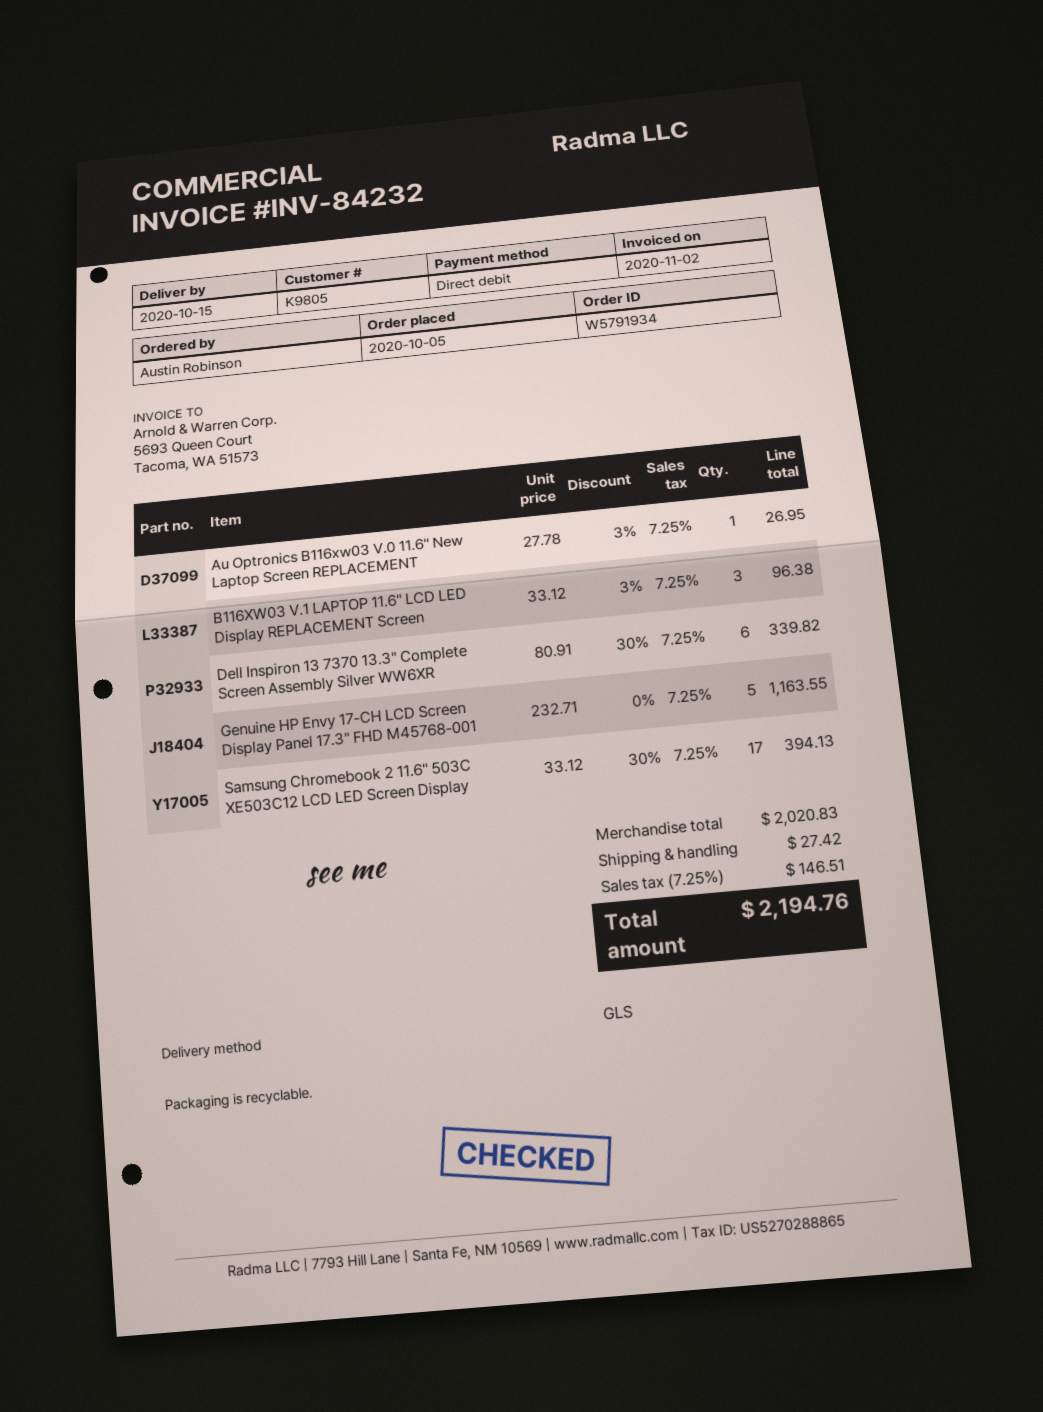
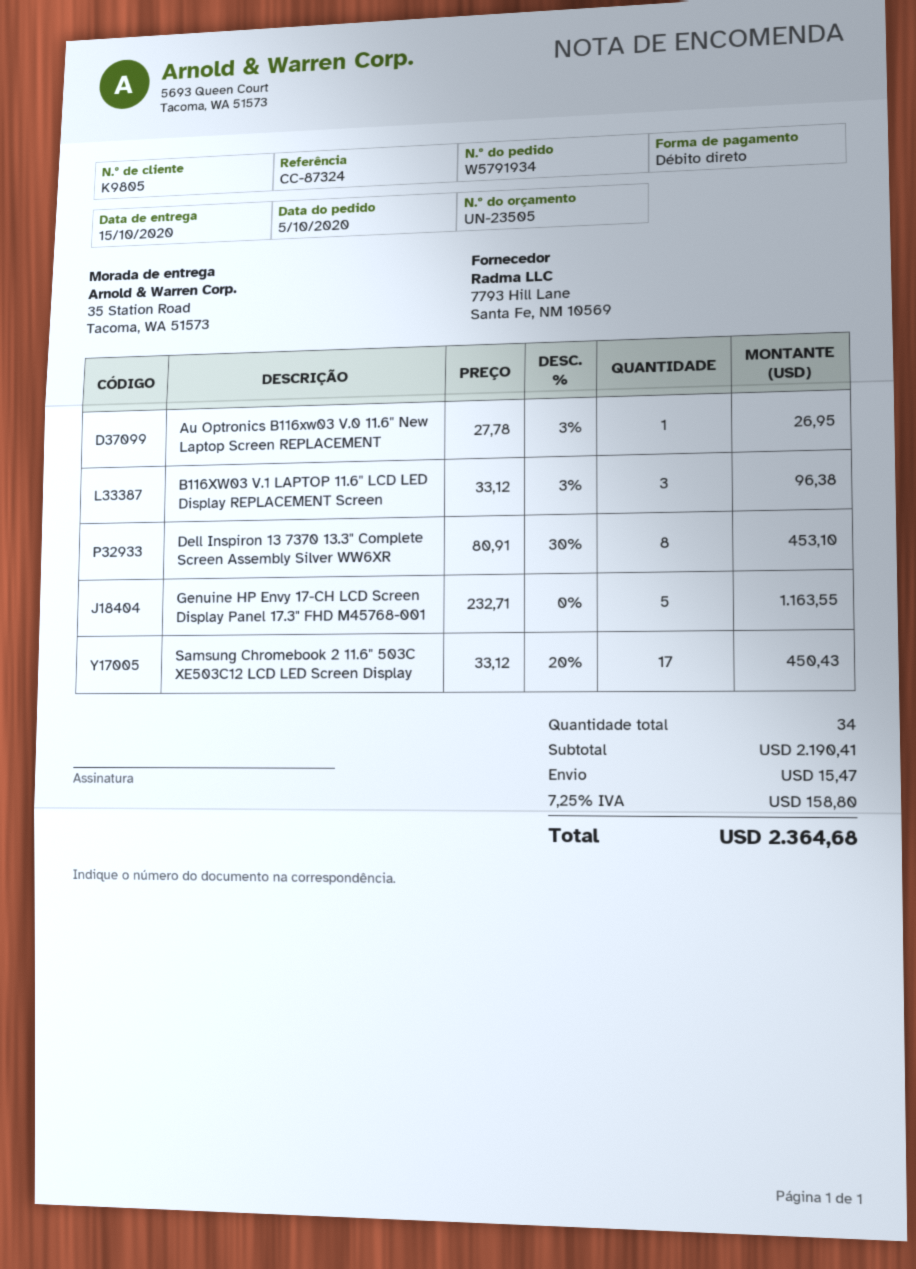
Dell Inspiron 13 7370 13.3" Complete Screen Assembly Silver WW6XR: 6 x 80.91 - 30% = 339.82 -> 8 x 80.91 - 30% = 453.10
Samsung Chromebook 2 11.6" 503C XE503C12 LCD LED Screen Display: 17 x 33.12 - 30% = 394.13 -> 17 x 33.12 - 20% = 450.43
subtotal: 2020.83 -> 2190.41
shipping: 27.42 -> 15.47
tax: 7.25% = 146.51 -> 7.25% = 158.80
total: 2194.76 -> 2364.68

